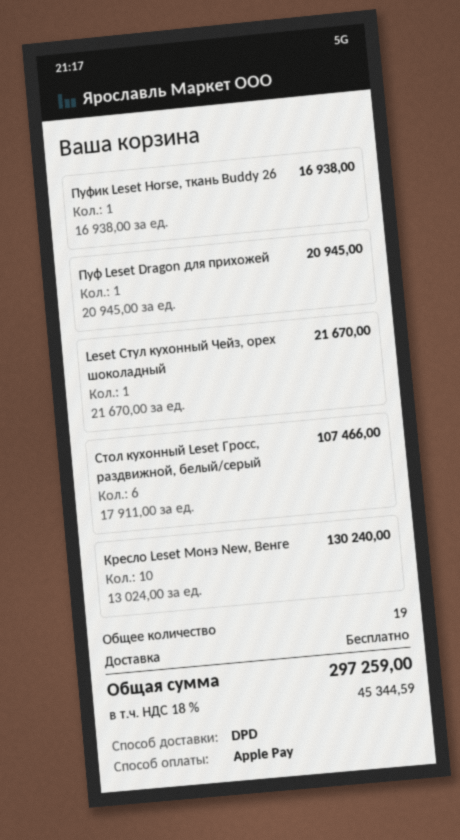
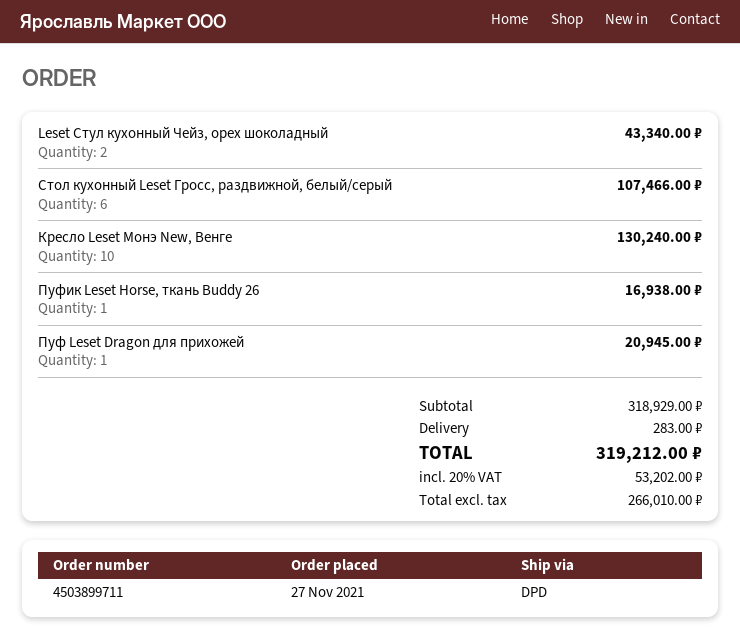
Leset Стул кухонный Чейз, орех шоколадный: 1 for 21670.00 -> 2 for 43340.00
shipping: 0.00 -> 283.00
tax: 18% = 45344.59 -> 20% = 53202.00
total: 297259.00 -> 319212.00

